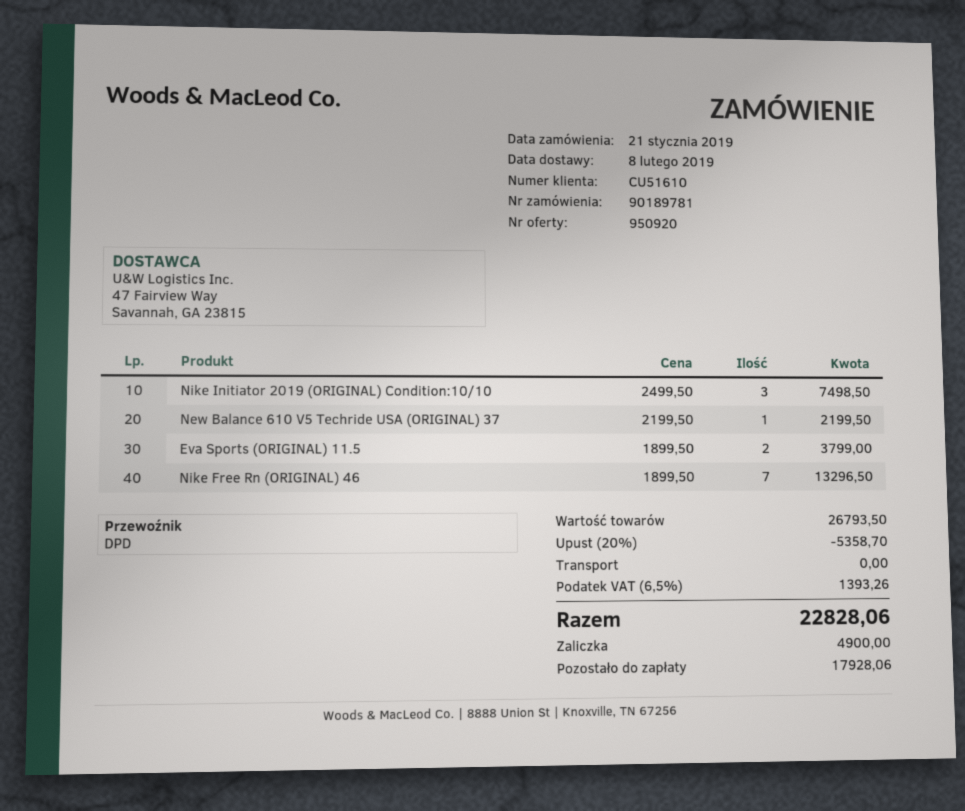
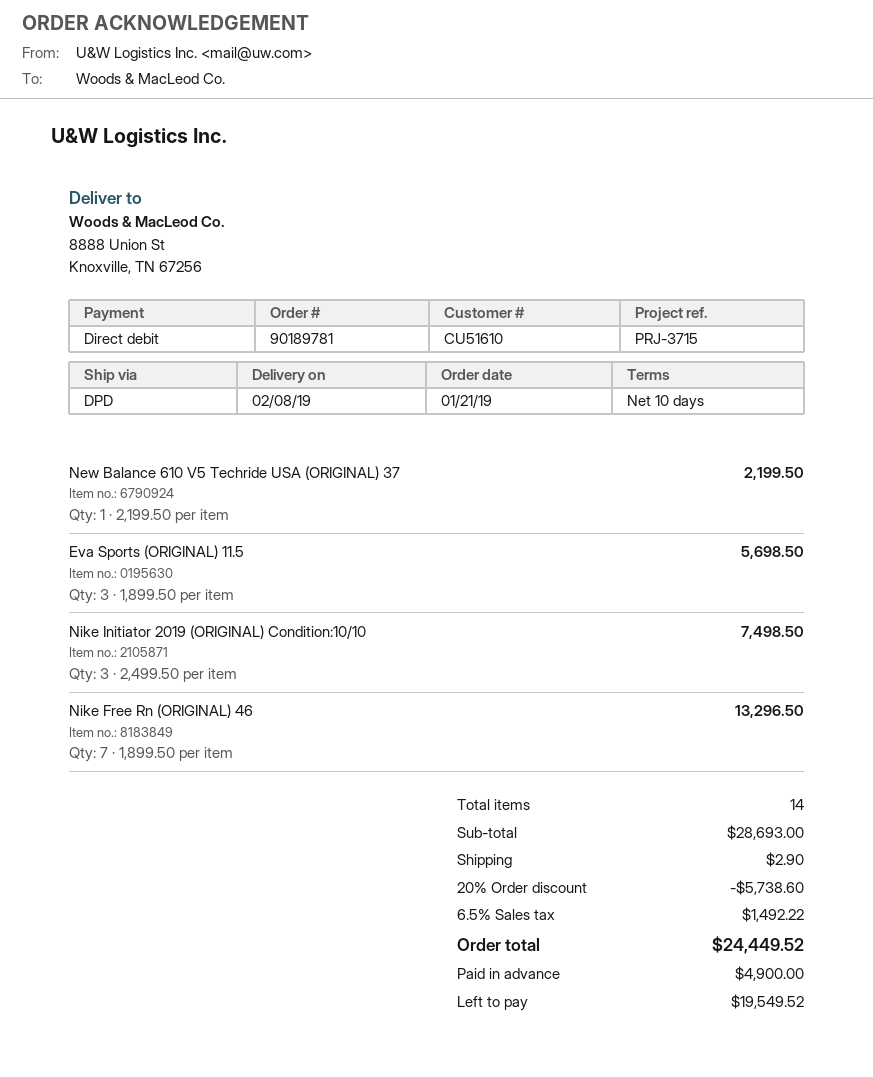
Eva Sports (ORIGINAL) 11.5: 2 x 1899.50 = 3799.00 -> 3 x 1899.50 = 5698.50
subtotal: 26793.50 -> 28693.00
discount: 20% = 5358.70 -> 20% = 5738.60
shipping: 0.00 -> 2.90
tax: 6.5% = 1393.26 -> 6.5% = 1492.22
total: 22828.06 -> 24449.52
balance: 17928.06 -> 19549.52

